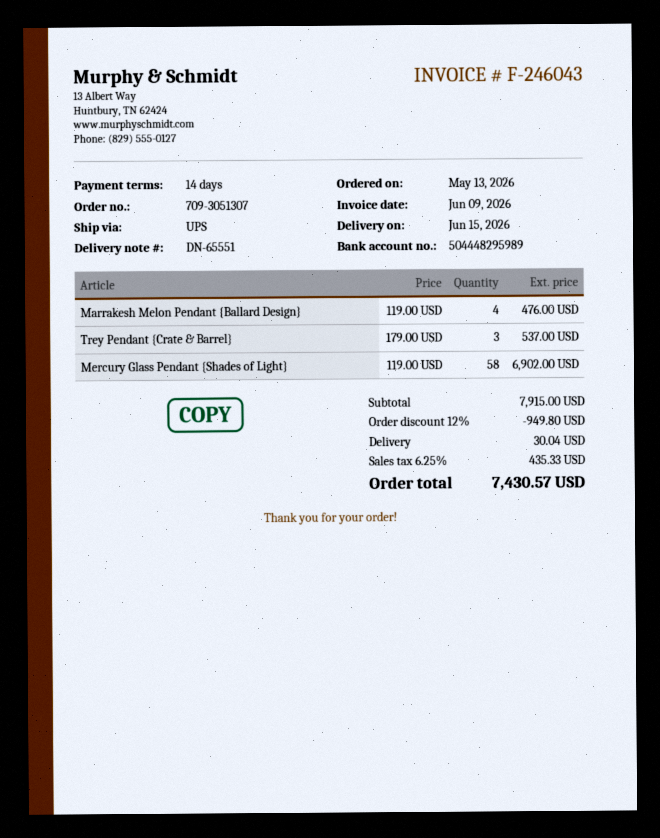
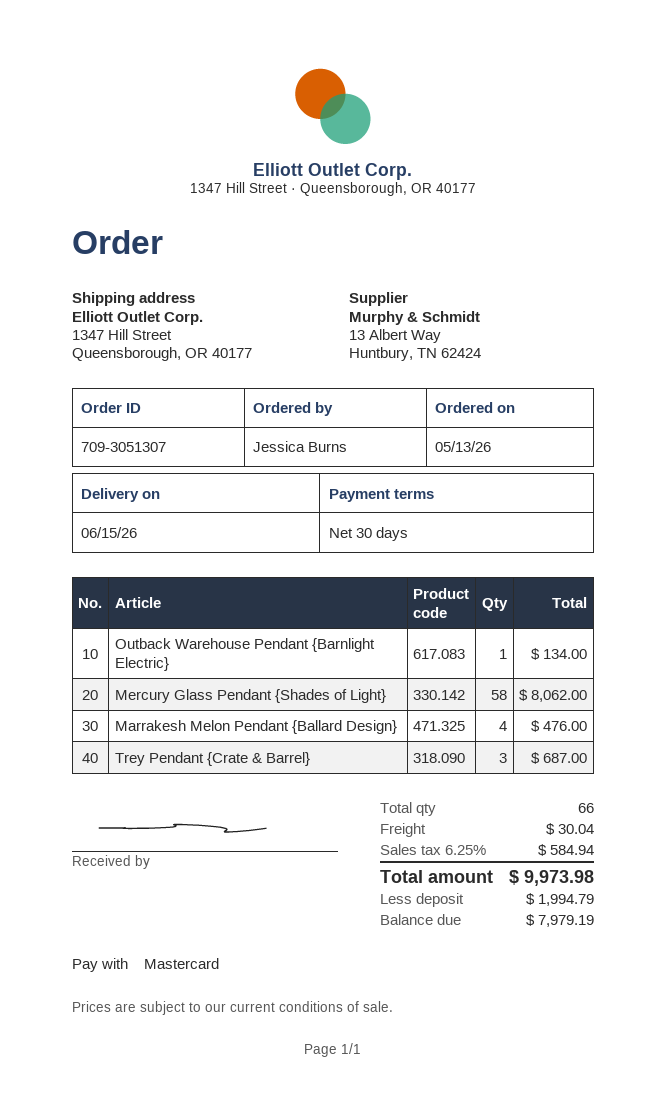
payment terms: 14 days -> 30 days
Trey Pendant {Crate & Barrel}: 3 for 537.00 -> 3 for 687.00
Mercury Glass Pendant {Shades of Light}: 58 for 6902.00 -> 58 for 8062.00
Outback Warehouse Pendant {Barnlight Electric}: none -> 1 for 134.00
discount: 12% = 949.80 -> none
tax: 6.25% = 435.33 -> 6.25% = 584.94
total: 7430.57 -> 9973.98

